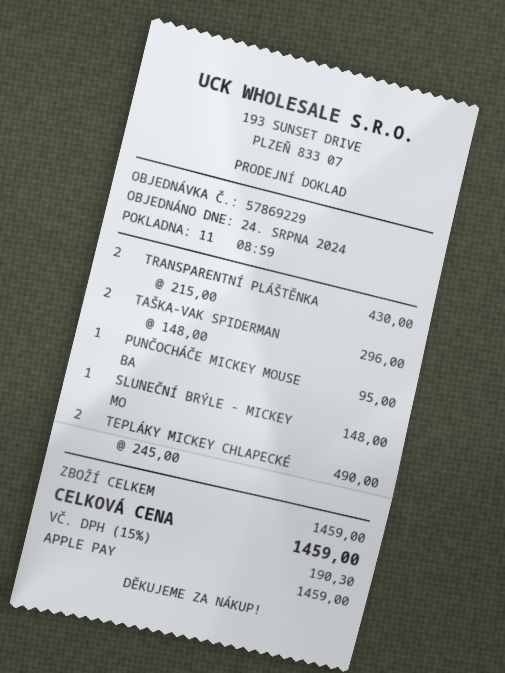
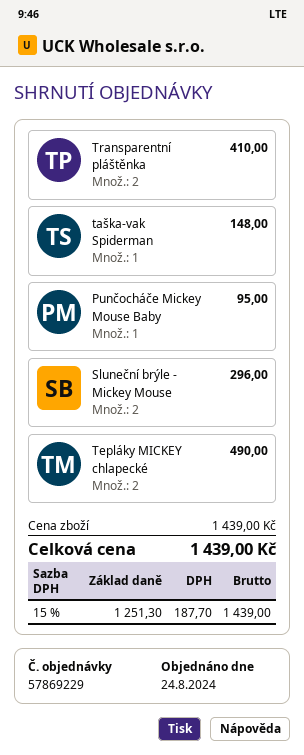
TRANSPARENTNÍ PLÁŠTĚNKA: 2 for 430.00 -> 2 for 410.00
TAŠKA-VAK SPIDERMAN: 2 for 296.00 -> 1 for 148.00
SLUNEČNÍ BRÝLE - MICKEY MO: 1 for 148.00 -> 2 for 296.00
subtotal: 1459.00 -> 1439.00
tax: 15% = 190.30 -> 15% = 187.70
total: 1459.00 -> 1439.00

